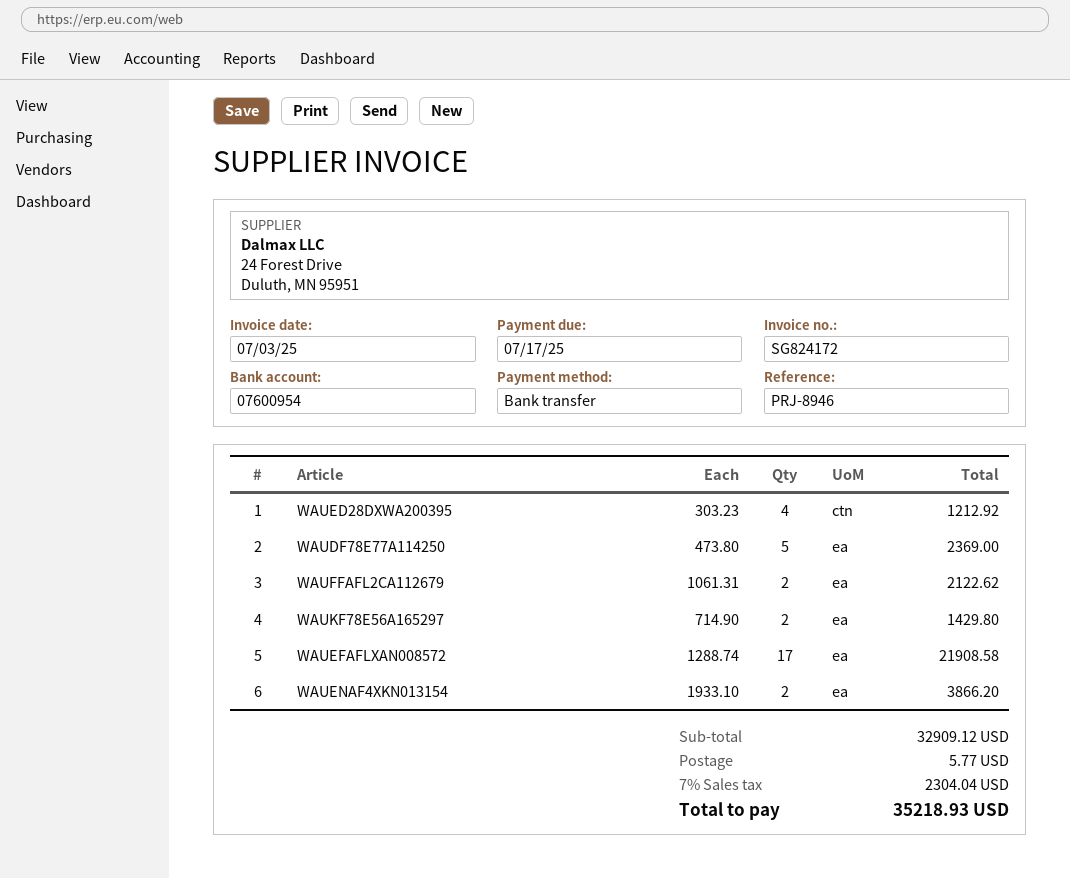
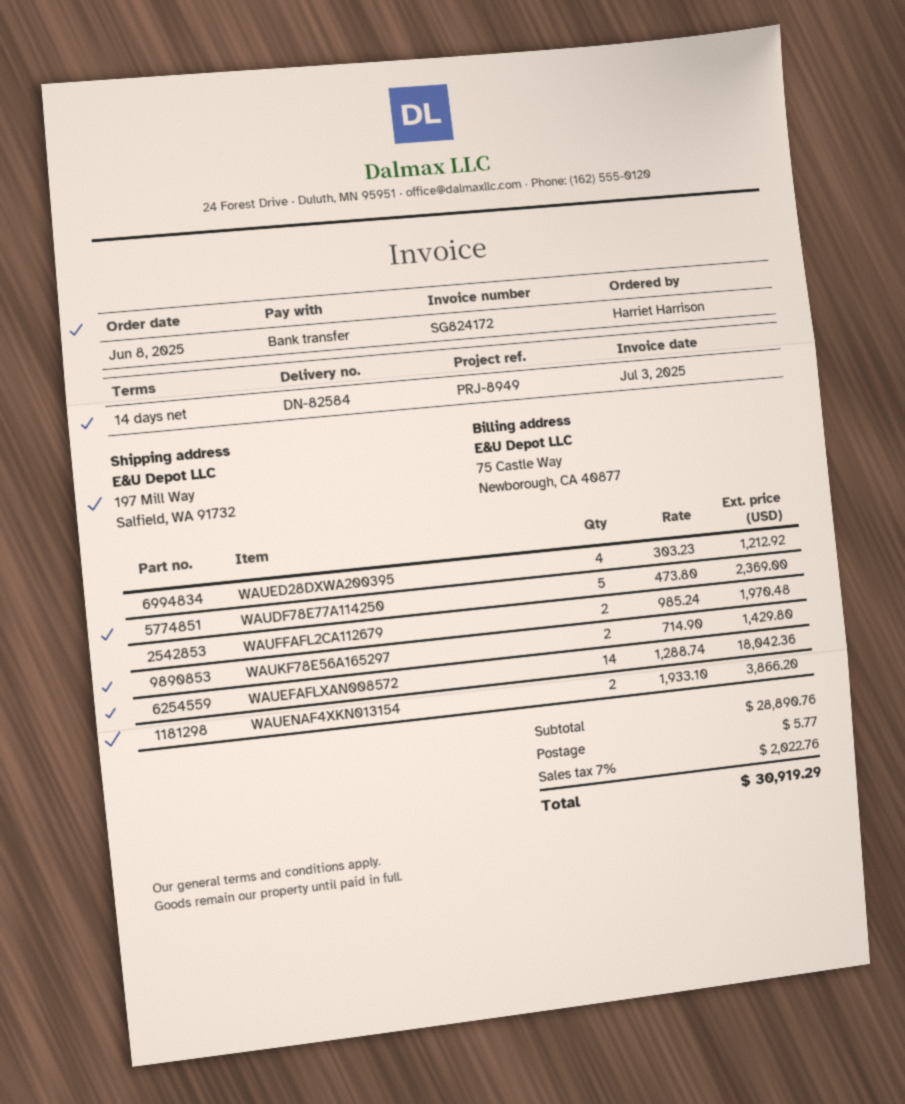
reference: PRJ-8946 -> PRJ-8949
WAUFFAFL2CA112679: 2 x 1061.31 = 2122.62 -> 2 x 985.24 = 1970.48
WAUEFAFLXAN008572: 17 x 1288.74 = 21908.58 -> 14 x 1288.74 = 18042.36
subtotal: 32909.12 -> 28890.76
tax: 7% = 2304.04 -> 7% = 2022.76
total: 35218.93 -> 30919.29

